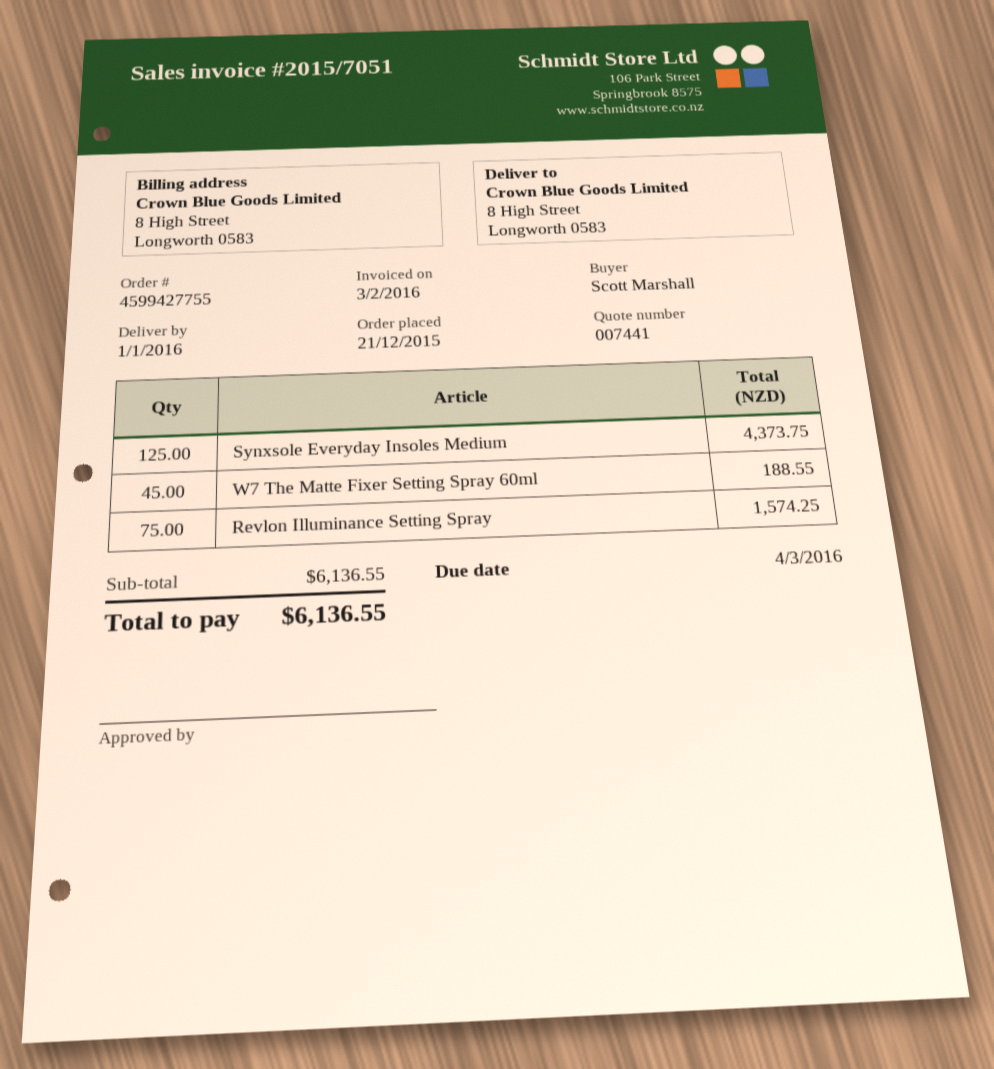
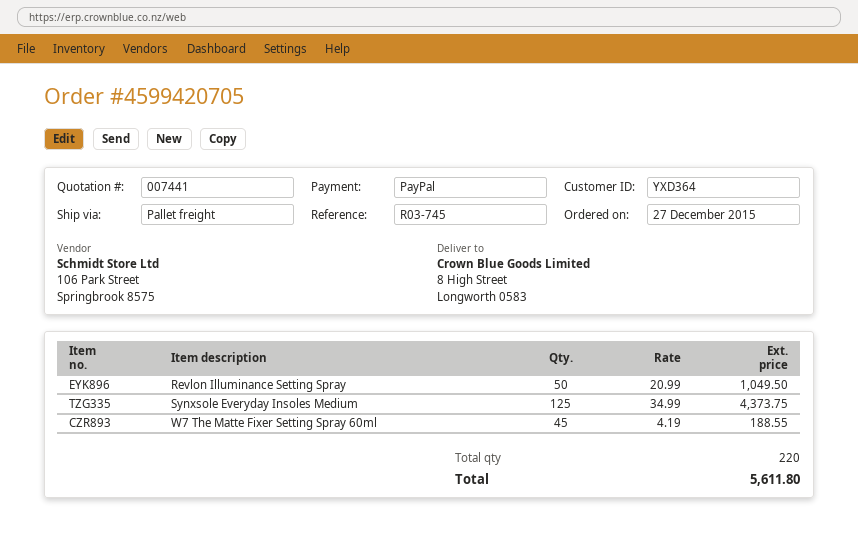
order number: 4599427755 -> 4599420705
order date: 2015-12-21 -> 2015-12-27
Revlon Illuminance Setting Spray: 75 for 1574.25 -> 50 for 1049.50
total: 6136.55 -> 5611.80

